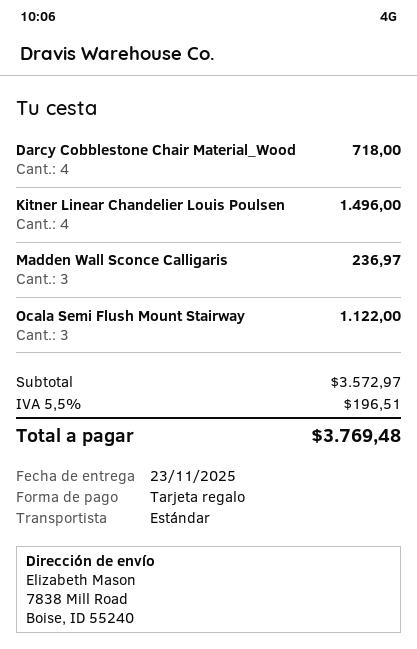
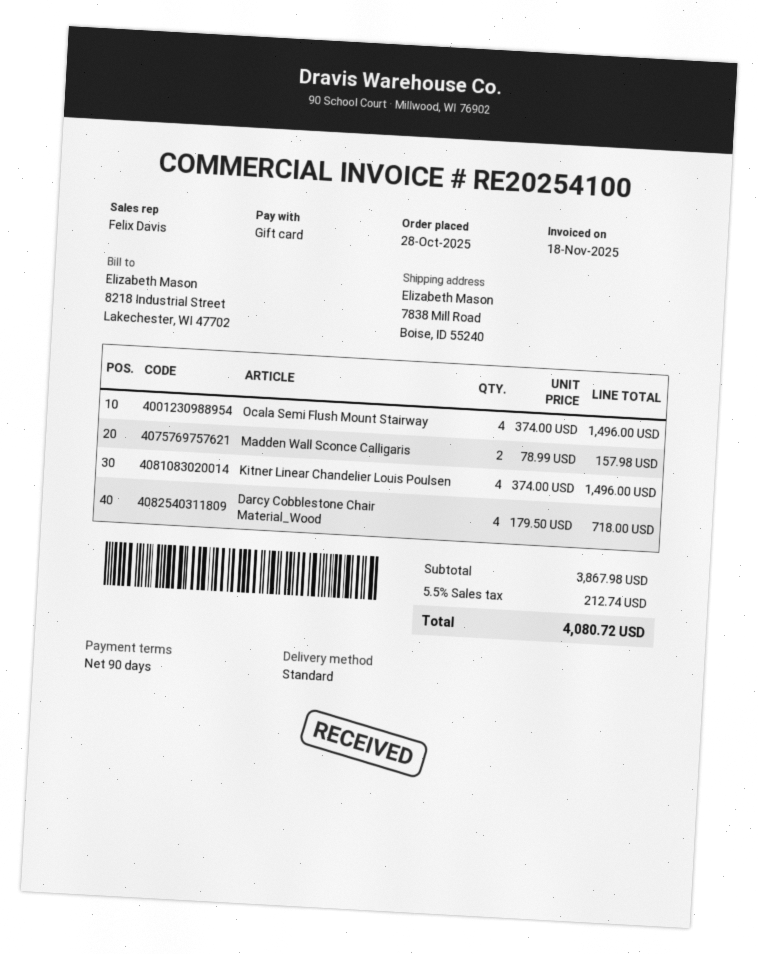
Madden Wall Sconce Calligaris: 3 for 236.97 -> 2 for 157.98
Ocala Semi Flush Mount Stairway: 3 for 1122.00 -> 4 for 1496.00
subtotal: 3572.97 -> 3867.98
tax: 5.5% = 196.51 -> 5.5% = 212.74
total: 3769.48 -> 4080.72

